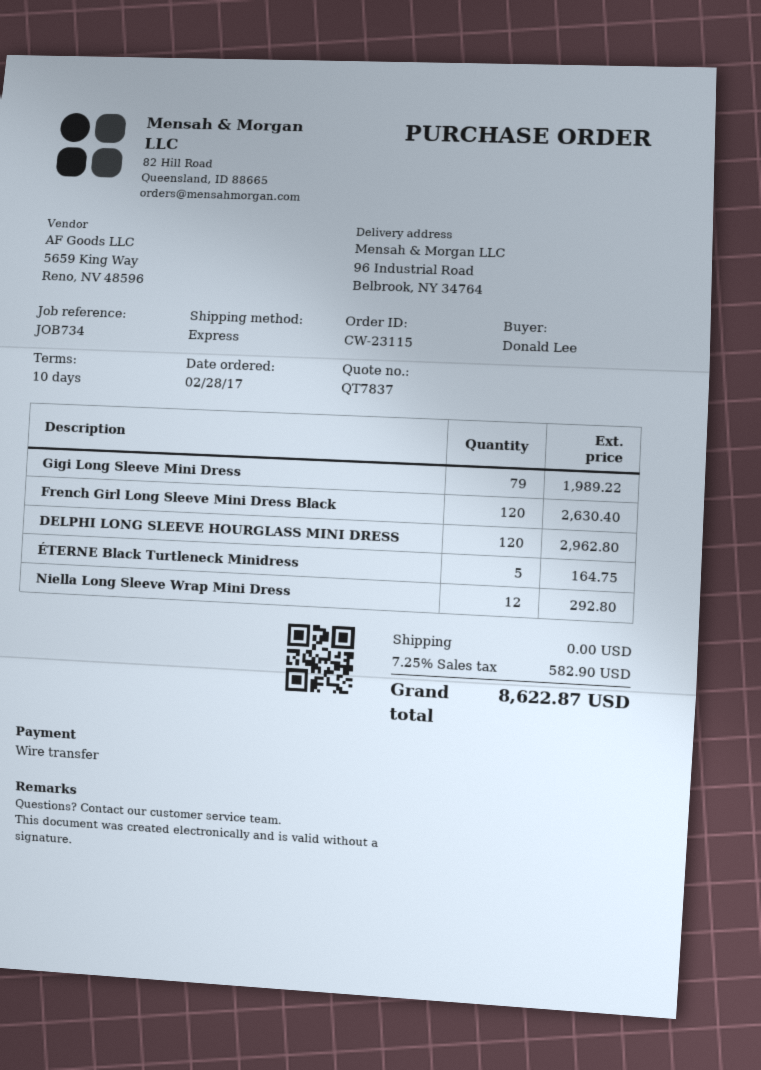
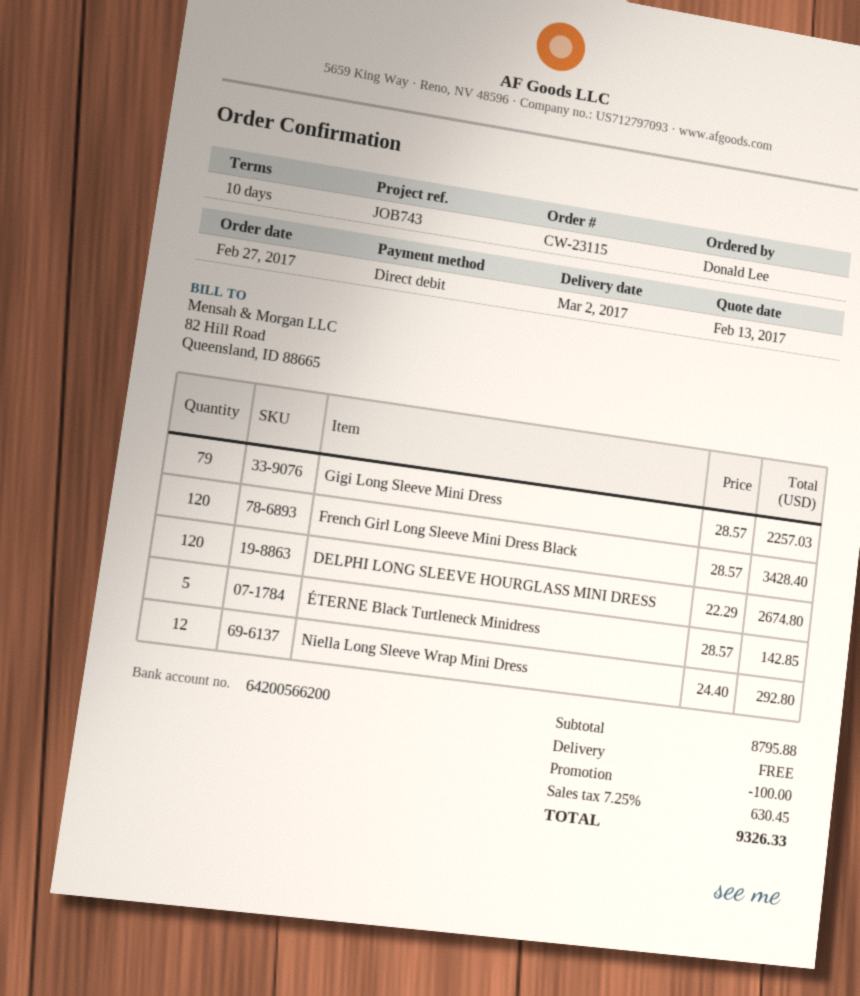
order date: 2017-02-28 -> 2017-02-27
reference: JOB734 -> JOB743
payment method: bank transfer -> direct debit
Gigi Long Sleeve Mini Dress: 79 for 1989.22 -> 79 for 2257.03
French Girl Long Sleeve Mini Dress Black: 120 for 2630.40 -> 120 for 3428.40
DELPHI LONG SLEEVE HOURGLASS MINI DRESS: 120 for 2962.80 -> 120 for 2674.80
ÉTERNE Black Turtleneck Minidress: 5 for 164.75 -> 5 for 142.85
discount: none -> 100.00
tax: 7.25% = 582.90 -> 7.25% = 630.45
total: 8622.87 -> 9326.33

